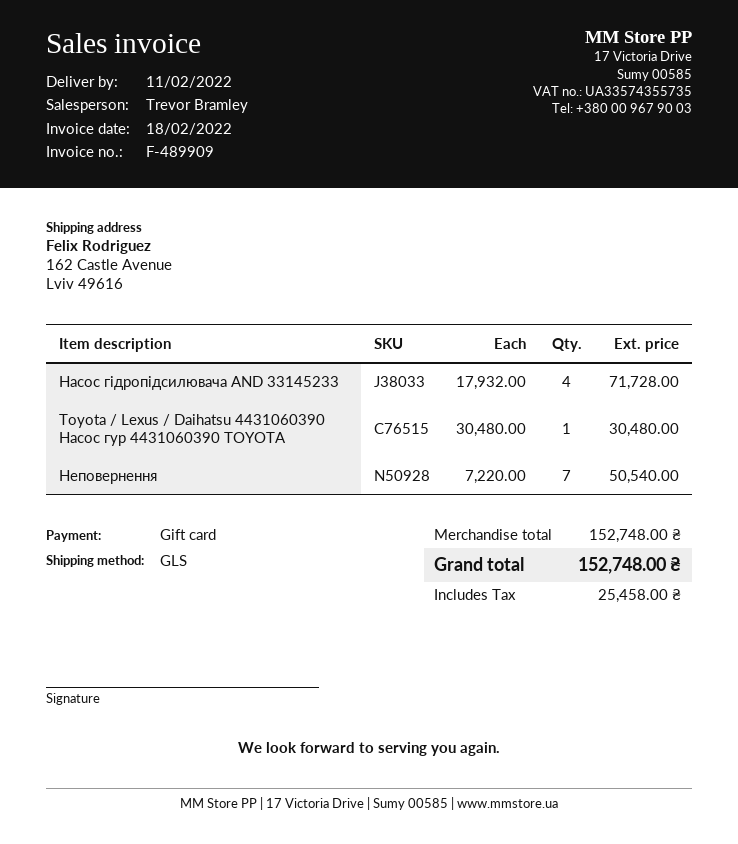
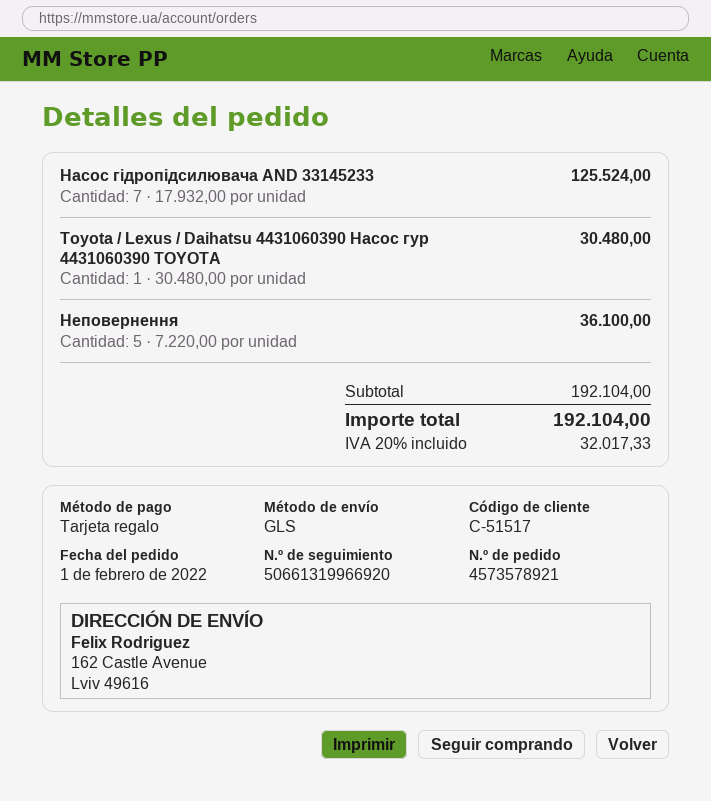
Насос гідропідсилювача AND 33145233: 4 x 17932.00 = 71728.00 -> 7 x 17932.00 = 125524.00
Неповернення: 7 x 7220.00 = 50540.00 -> 5 x 7220.00 = 36100.00
subtotal: 152748.00 -> 192104.00
tax: 25458.00 -> 32017.33
total: 152748.00 -> 192104.00

